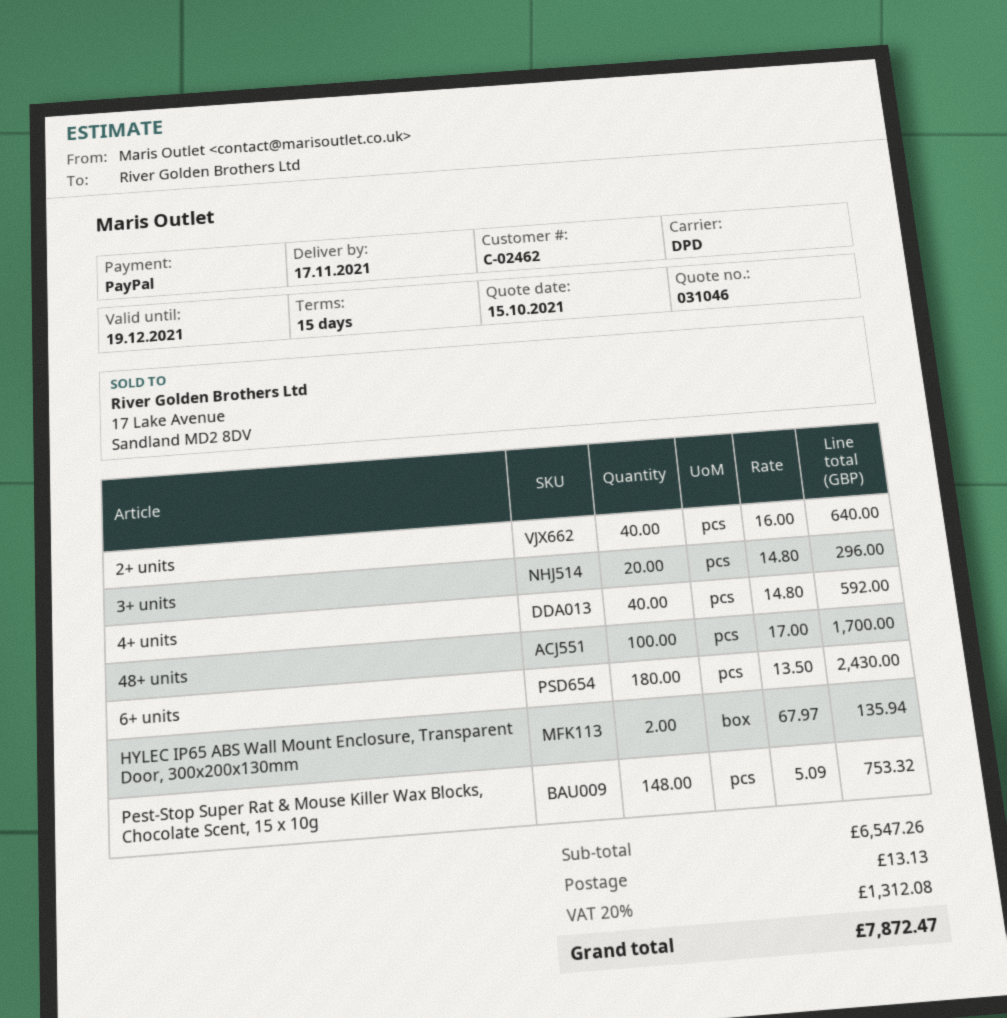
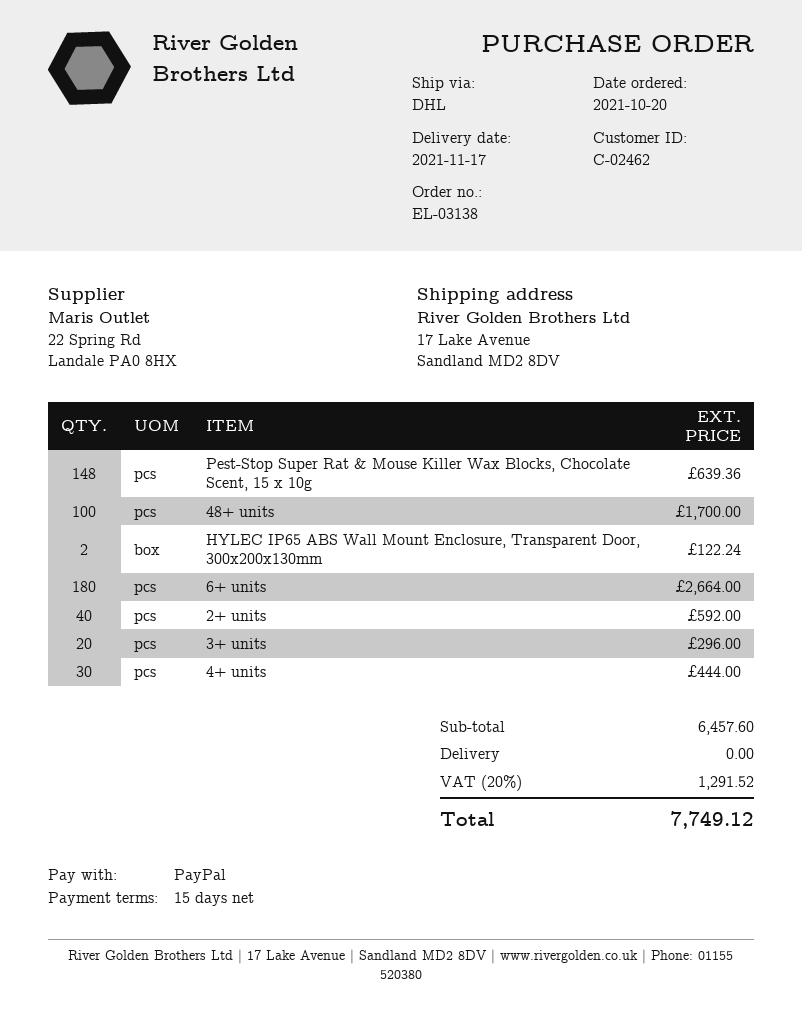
shipping method: DPD -> DHL
2+ units: 40 for 640.00 -> 40 for 592.00
4+ units: 40 for 592.00 -> 30 for 444.00
6+ units: 180 for 2430.00 -> 180 for 2664.00
HYLEC IP65 ABS Wall Mount Enclosure, Transparent Door, 300x200x130mm: 2 for 135.94 -> 2 for 122.24
Pest-Stop Super Rat & Mouse Killer Wax Blocks, Chocolate Scent, 15 x 10g: 148 for 753.32 -> 148 for 639.36
subtotal: 6547.26 -> 6457.60
shipping: 13.13 -> 0.00
tax: 20% = 1312.08 -> 20% = 1291.52
total: 7872.47 -> 7749.12

